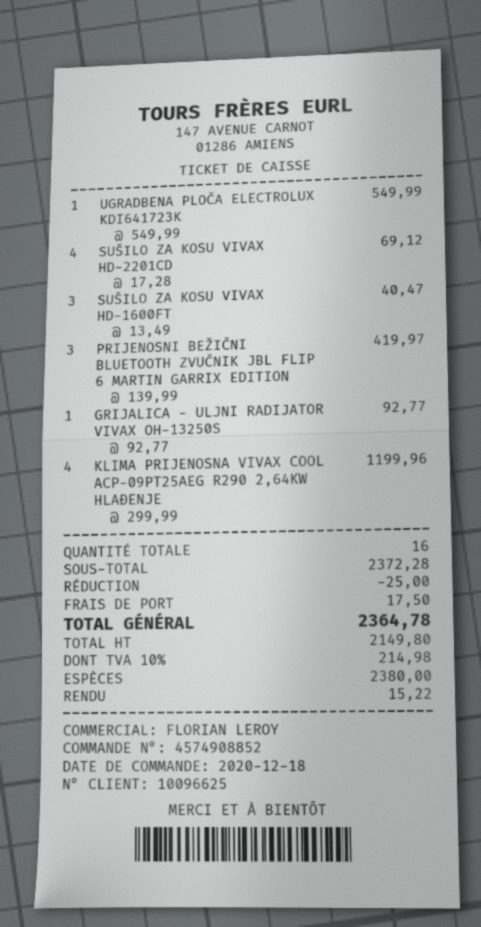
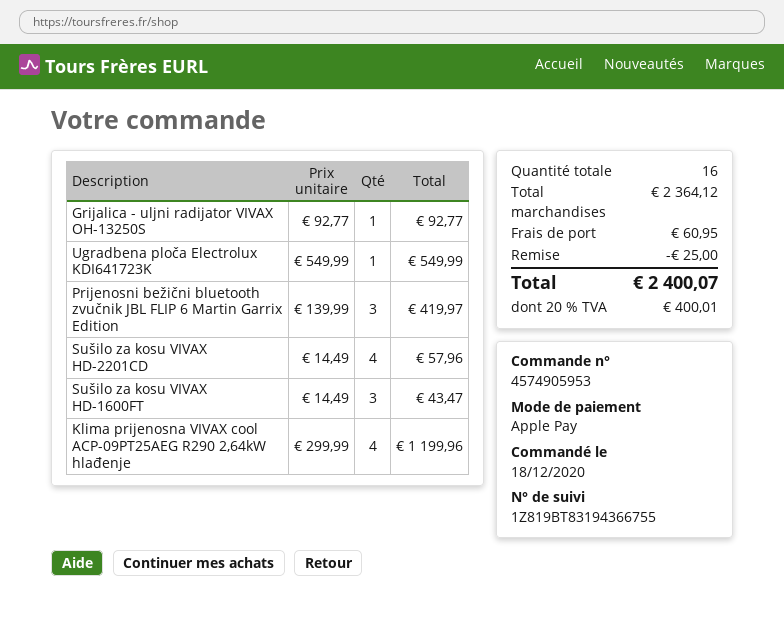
order number: 4574908852 -> 4574905953
payment method: cash -> Apple Pay
SUŠILO ZA KOSU VIVAX HD-2201CD: 4 x 17.28 = 69.12 -> 4 x 14.49 = 57.96
SUŠILO ZA KOSU VIVAX HD-1600FT: 3 x 13.49 = 40.47 -> 3 x 14.49 = 43.47
subtotal: 2372.28 -> 2364.12
shipping: 17.50 -> 60.95
tax: 10% = 214.98 -> 20% = 400.01
total: 2364.78 -> 2400.07

